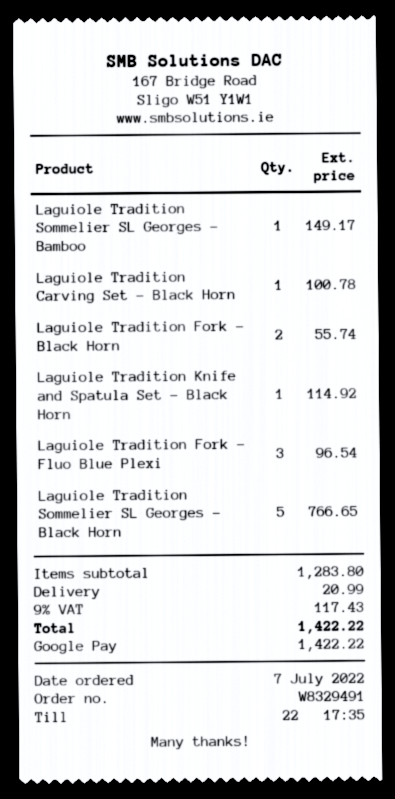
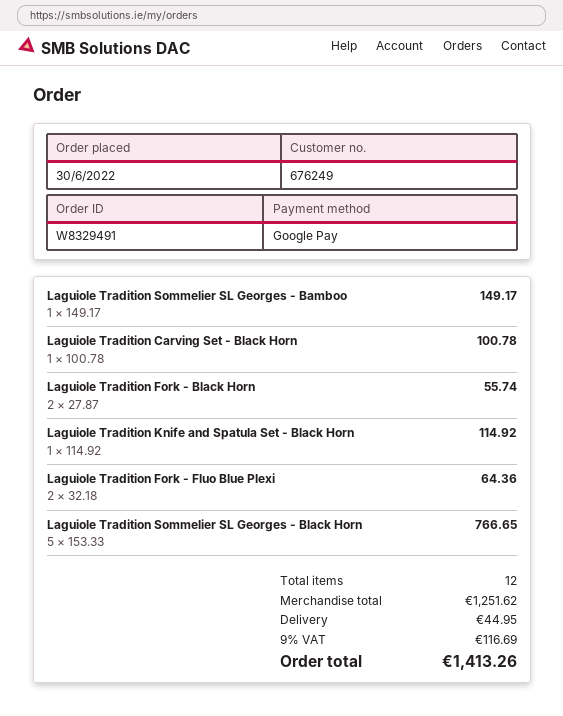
order date: 2022-07-07 -> 2022-06-30
Laguiole Tradition Fork - Fluo Blue Plexi: 3 for 96.54 -> 2 for 64.36
subtotal: 1283.80 -> 1251.62
shipping: 20.99 -> 44.95
tax: 9% = 117.43 -> 9% = 116.69
total: 1422.22 -> 1413.26

